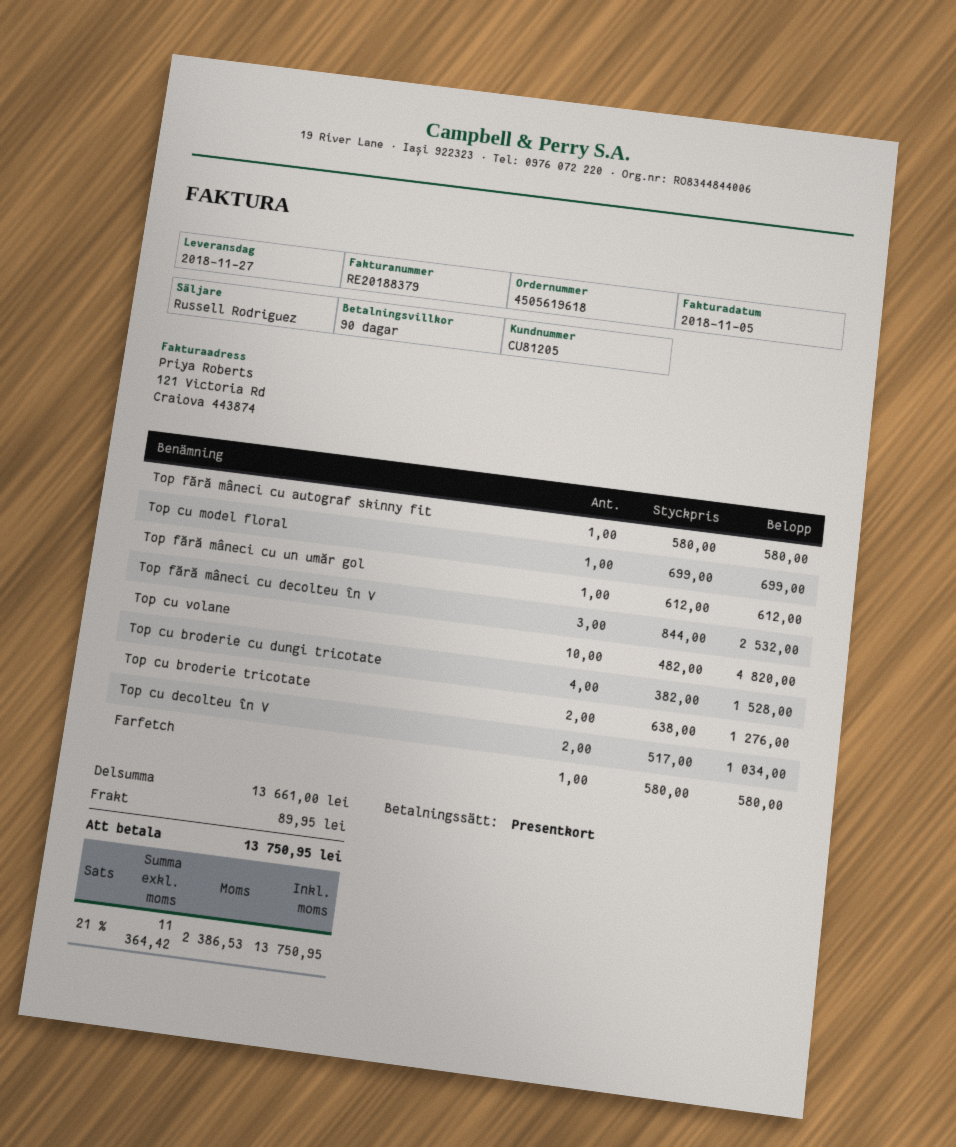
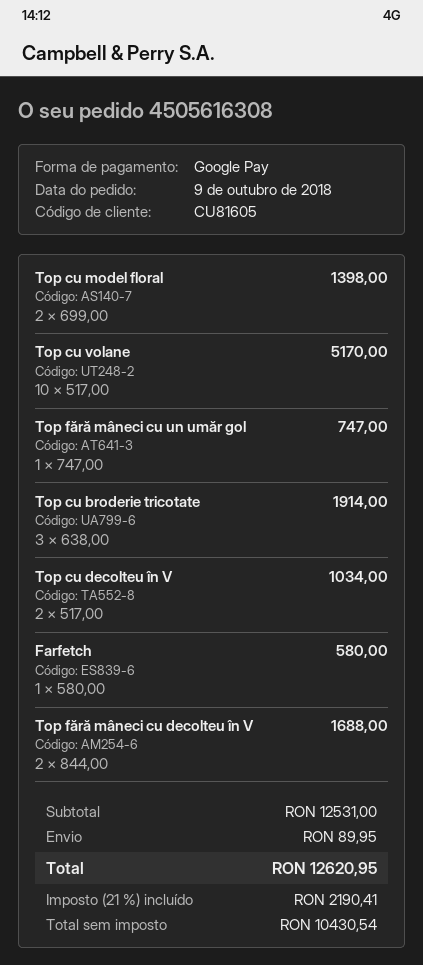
order number: 4505619618 -> 4505616308
customer number: CU81205 -> CU81605
payment method: gift card -> Google Pay
Top fără mâneci cu autograf skinny fit: 1 x 580.00 = 580.00 -> none
Top cu model floral: 1 x 699.00 = 699.00 -> 2 x 699.00 = 1398.00
Top fără mâneci cu un umăr gol: 1 x 612.00 = 612.00 -> 1 x 747.00 = 747.00
Top fără mâneci cu decolteu în V: 3 x 844.00 = 2532.00 -> 2 x 844.00 = 1688.00
Top cu volane: 10 x 482.00 = 4820.00 -> 10 x 517.00 = 5170.00
Top cu broderie cu dungi tricotate: 4 x 382.00 = 1528.00 -> none
Top cu broderie tricotate: 2 x 638.00 = 1276.00 -> 3 x 638.00 = 1914.00
subtotal: 13661.00 -> 12531.00
net: 11364.42 -> 10430.54
tax: 21% = 2386.53 -> 21% = 2190.41
total: 13750.95 -> 12620.95

